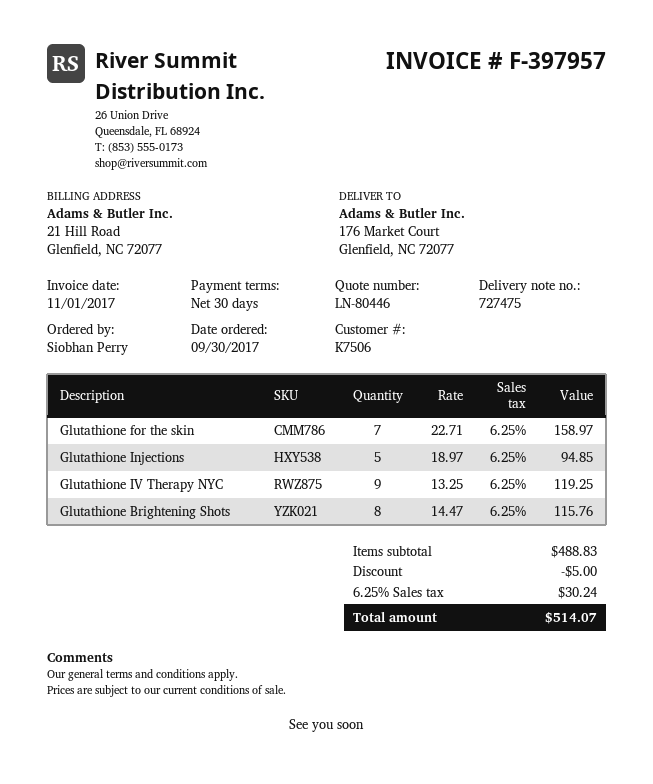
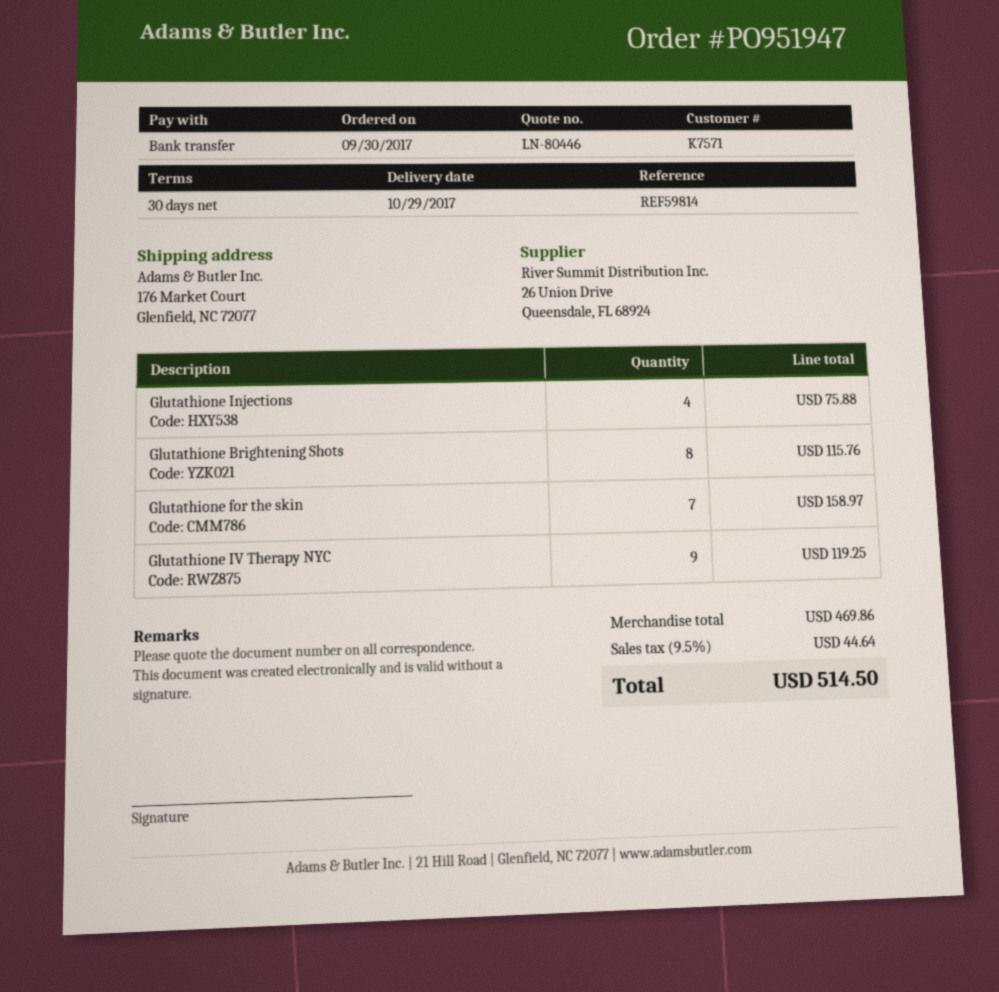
customer number: K7506 -> K7571
Glutathione Injections: 5 for 94.85 -> 4 for 75.88
subtotal: 488.83 -> 469.86
discount: 5.00 -> none
tax: 6.25% = 30.24 -> 9.5% = 44.64
total: 514.07 -> 514.50

